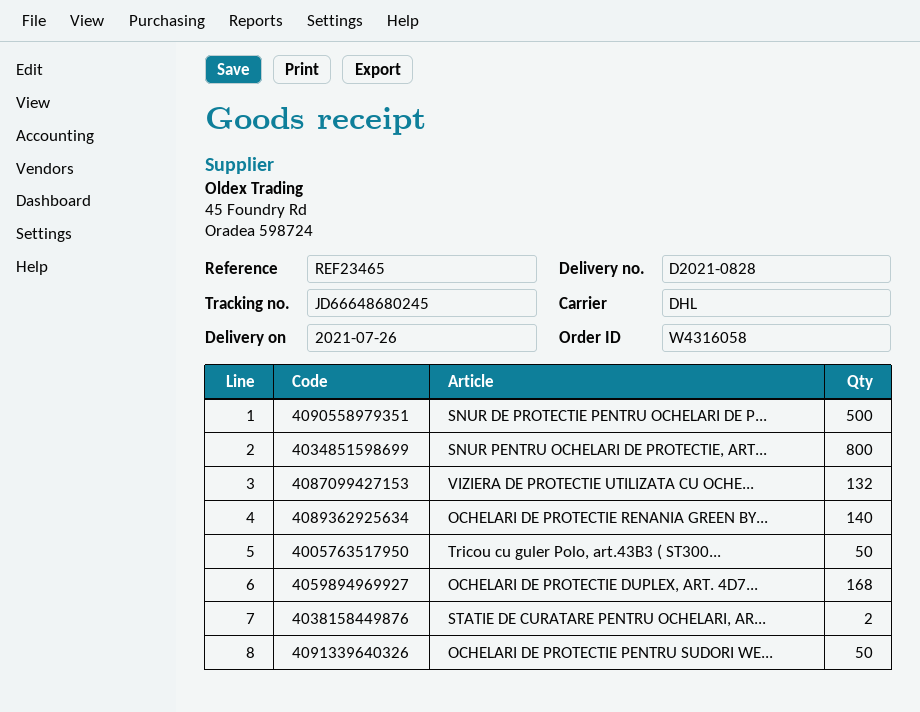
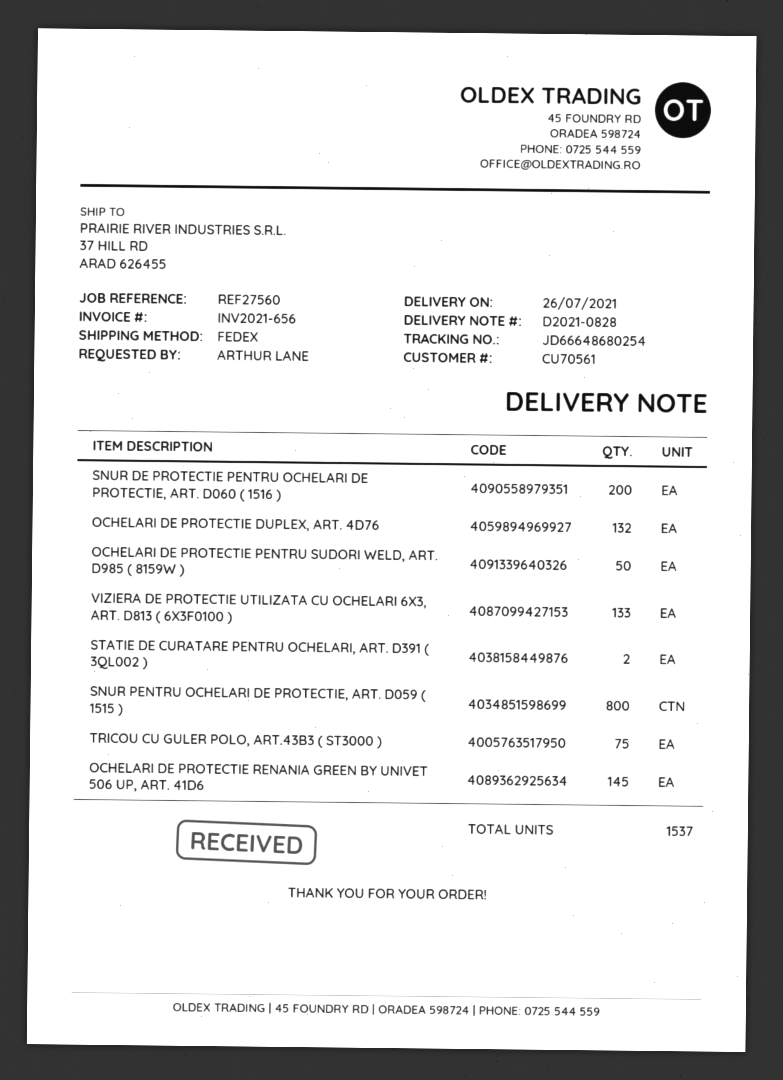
reference: REF23465 -> REF27560
shipping method: DHL -> FedEx
tracking number: JD66648680245 -> JD66648680254
SNUR DE PROTECTIE PENTRU OCHELARI DE P...: 500 -> 200
VIZIERA DE PROTECTIE UTILIZATA CU OCHE...: 132 -> 133
OCHELARI DE PROTECTIE RENANIA GREEN BY...: 140 -> 145
Tricou cu guler Polo, art.43B3 ( ST300...: 50 -> 75
OCHELARI DE PROTECTIE DUPLEX, ART. 4D7...: 168 -> 132

